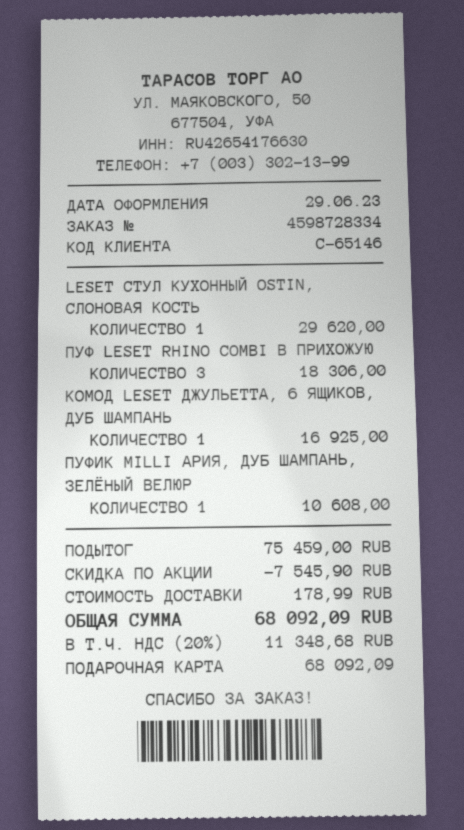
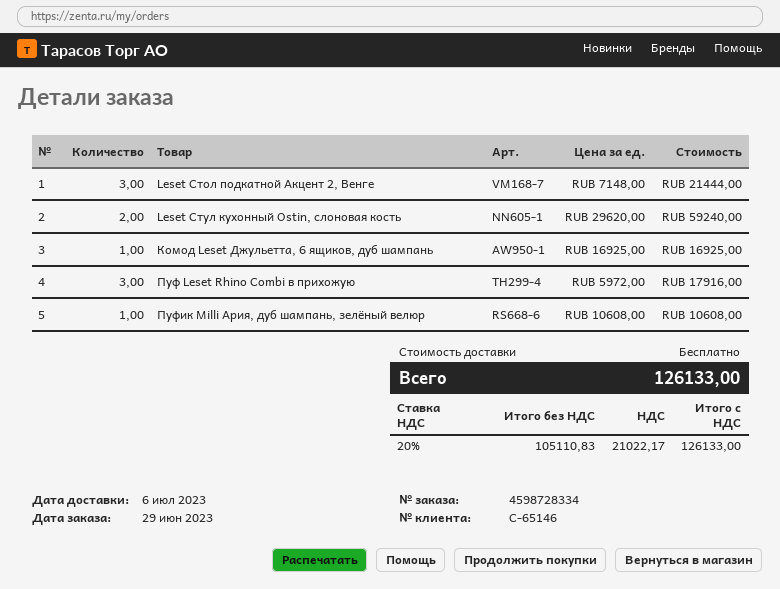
LESET СТУЛ КУХОННЫЙ OSTIN, СЛОНОВАЯ КОСТЬ: 1 for 29620.00 -> 2 for 59240.00
ПУФ LESET RHINO COMBI В ПРИХОЖУЮ: 3 for 18306.00 -> 3 for 17916.00
Leset Стол подкатной Акцент 2, Венге: none -> 3 for 21444.00
discount: 7545.90 -> none
shipping: 178.99 -> 0.00
tax: 20% = 11348.68 -> 20% = 21022.17
total: 68092.09 -> 126133.00

